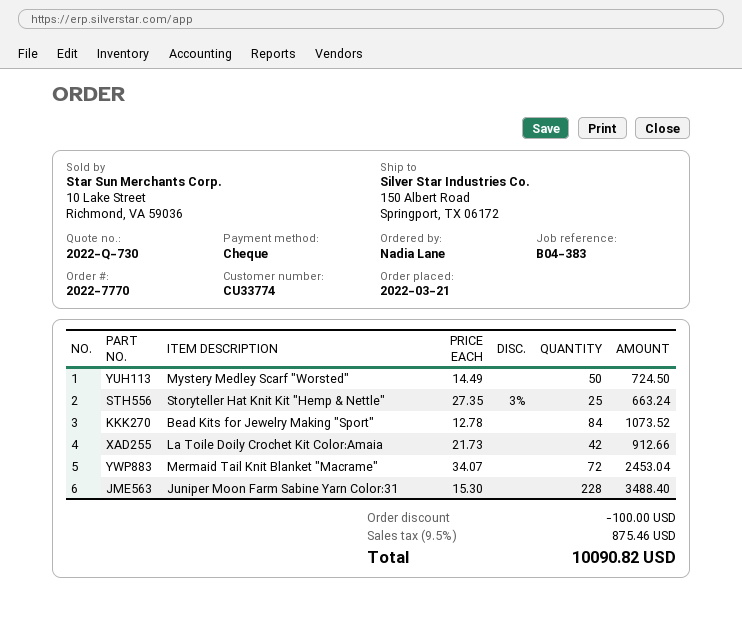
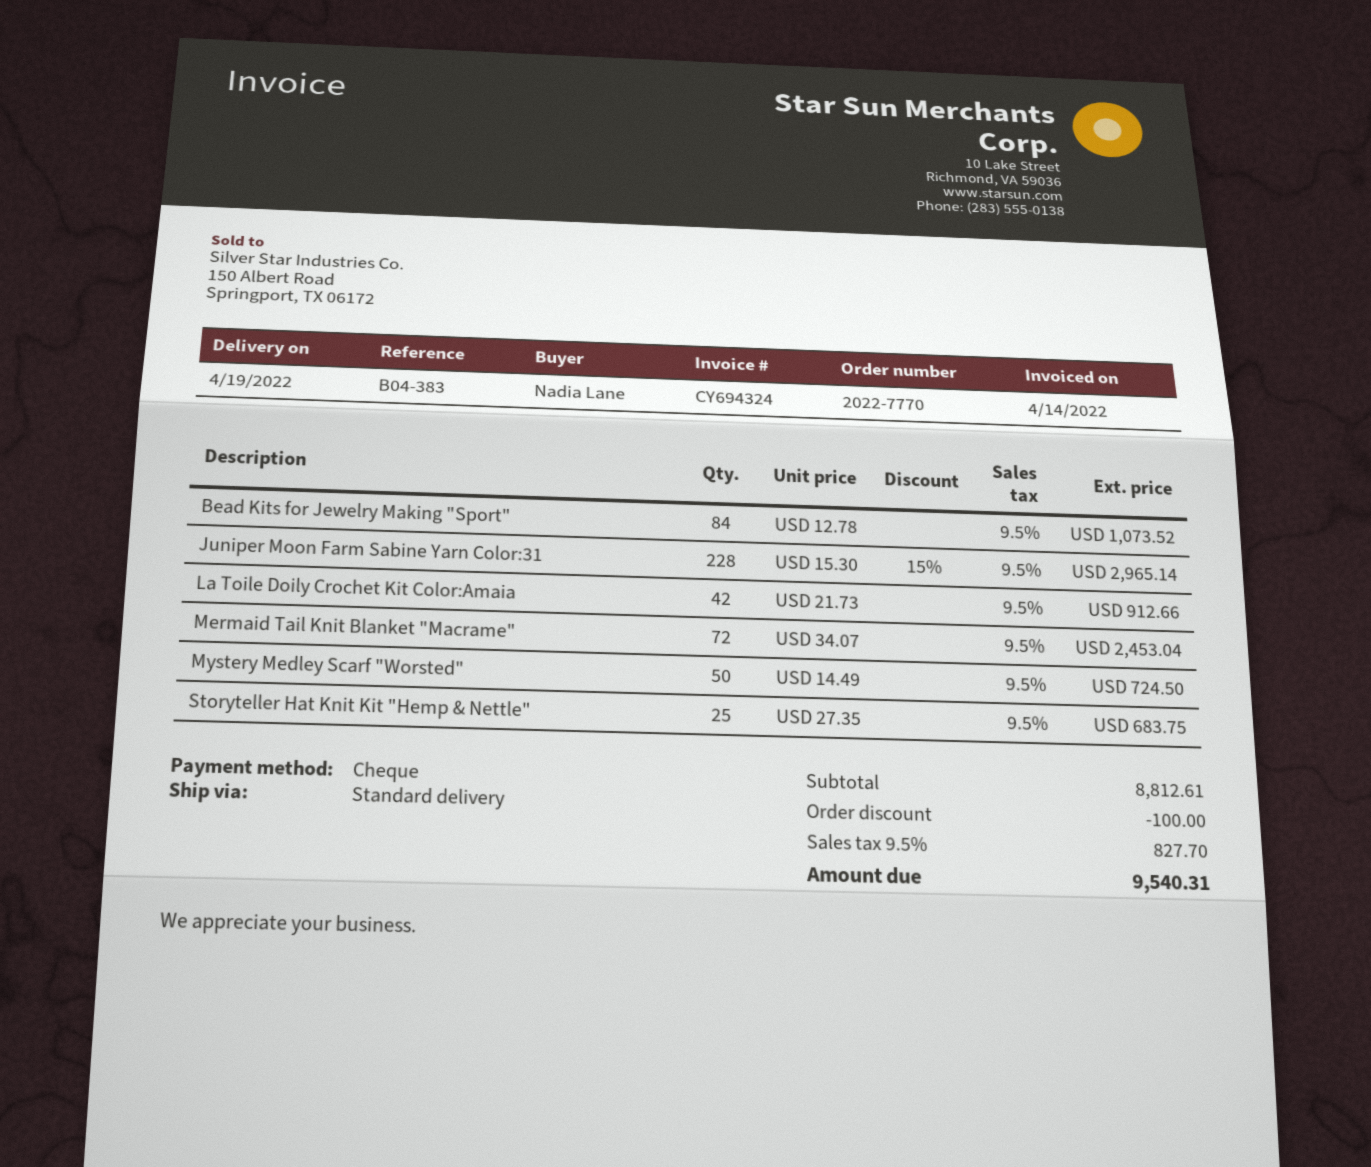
Storyteller Hat Knit Kit "Hemp & Nettle": 25 x 27.35 - 3% = 663.24 -> 25 x 27.35 = 683.75
Juniper Moon Farm Sabine Yarn Color:31: 228 x 15.30 = 3488.40 -> 228 x 15.30 - 15% = 2965.14
tax: 9.5% = 875.46 -> 9.5% = 827.70
total: 10090.82 -> 9540.31

